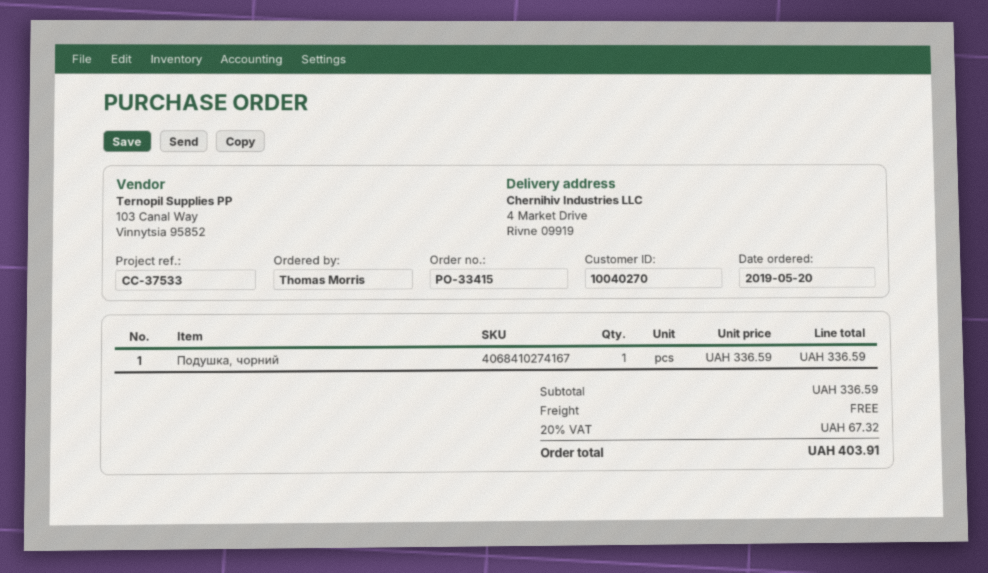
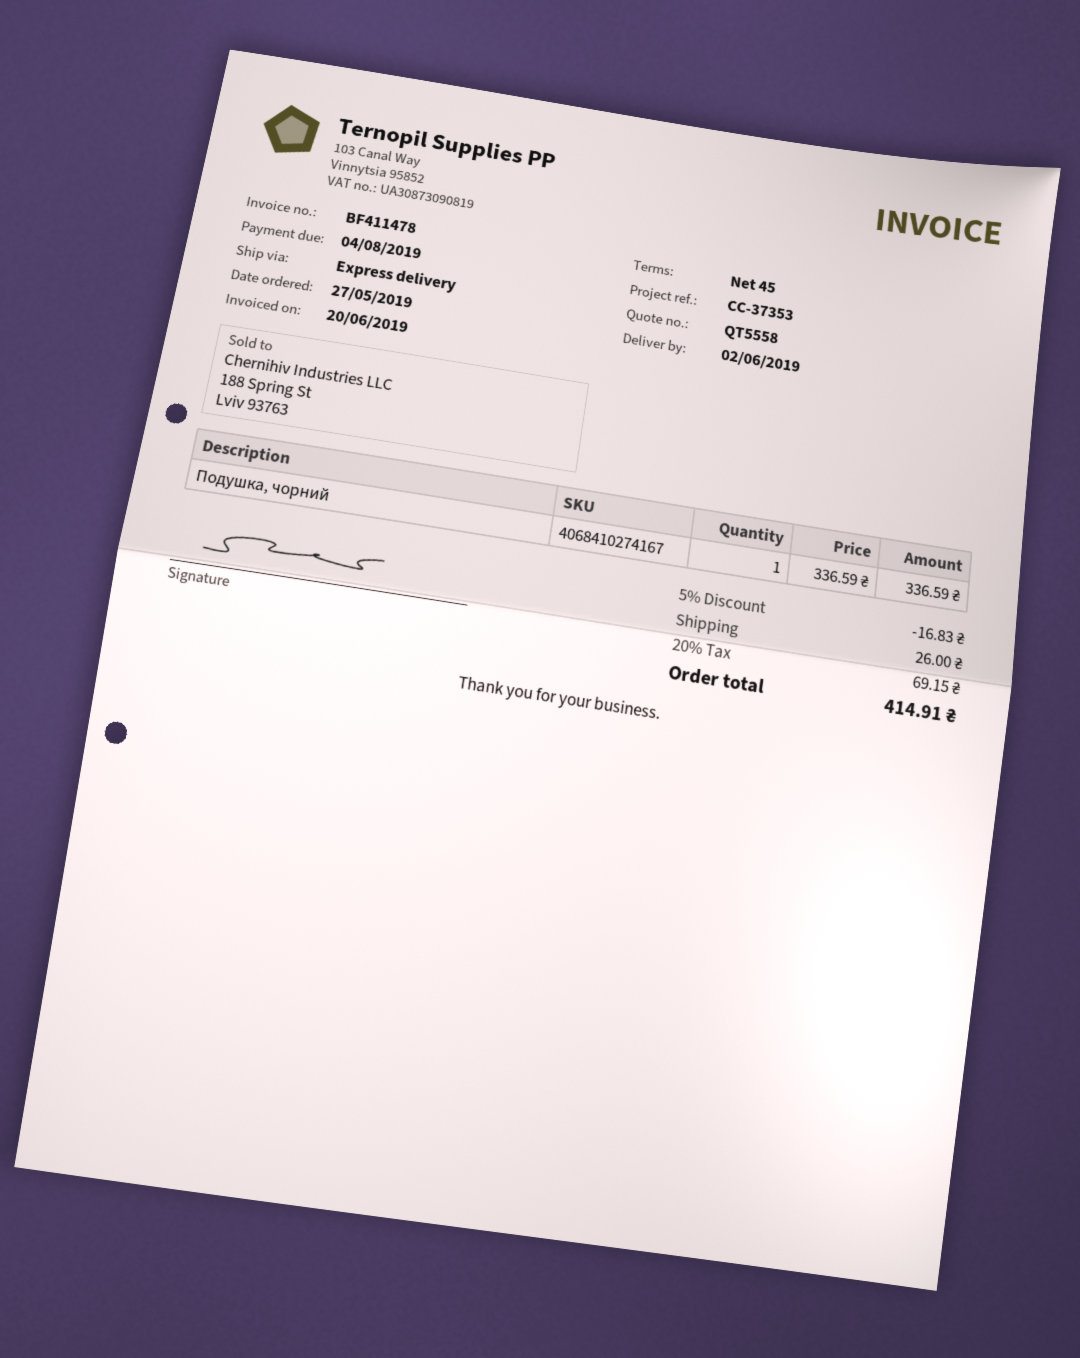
order date: 2019-05-20 -> 2019-05-27
reference: CC-37533 -> CC-37353
discount: none -> 5% = 16.83
shipping: 0.00 -> 26.00
tax: 20% = 67.32 -> 20% = 69.15
total: 403.91 -> 414.91

